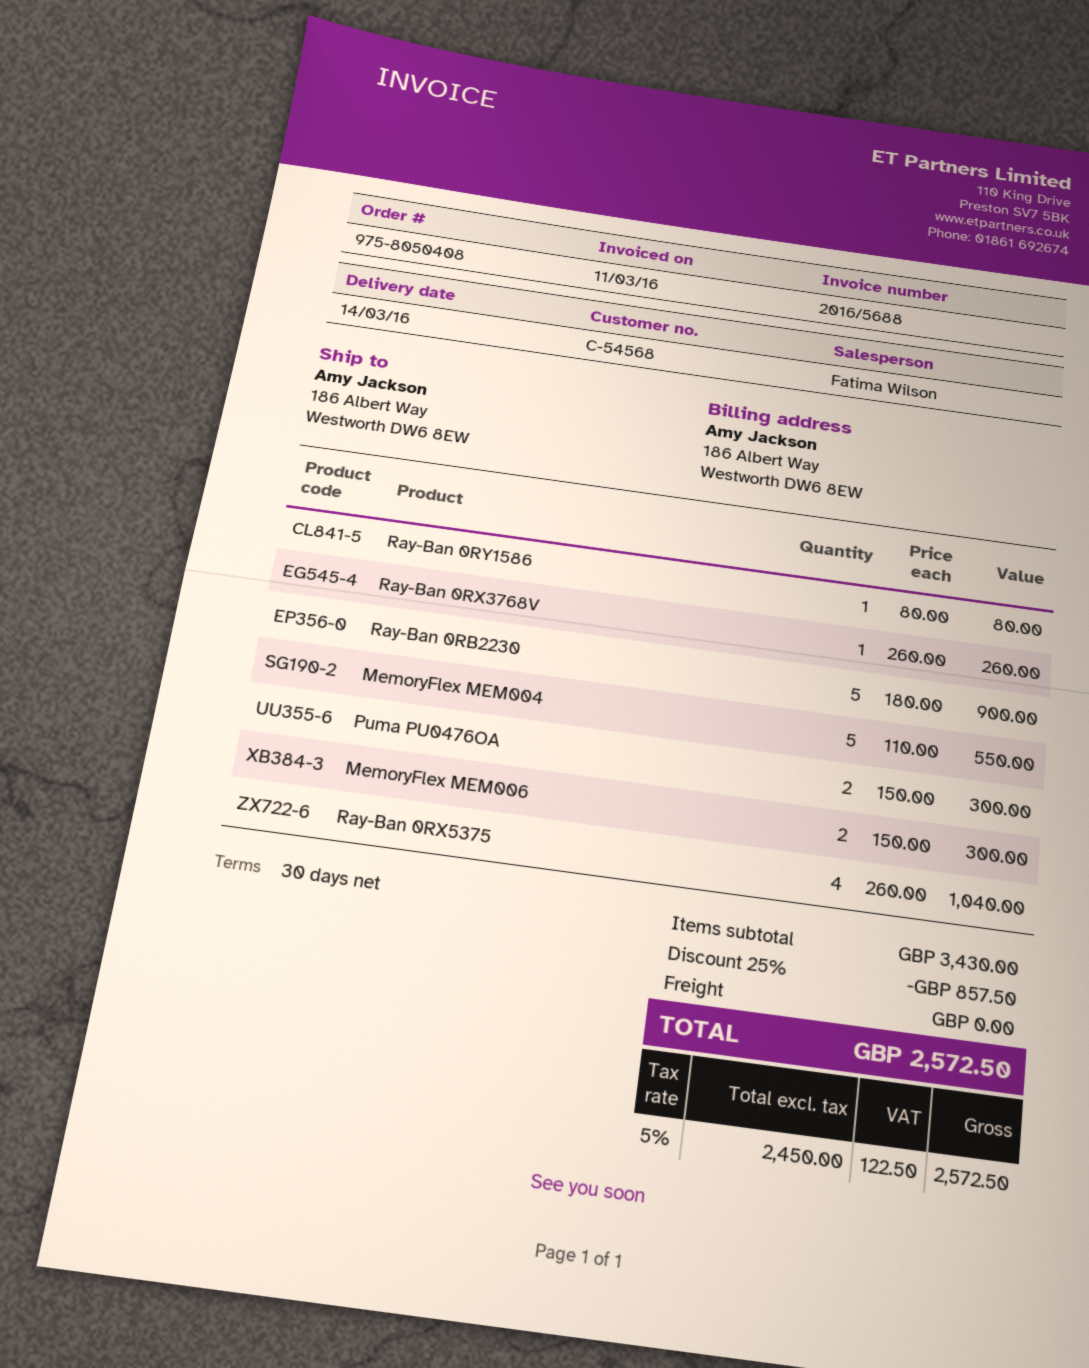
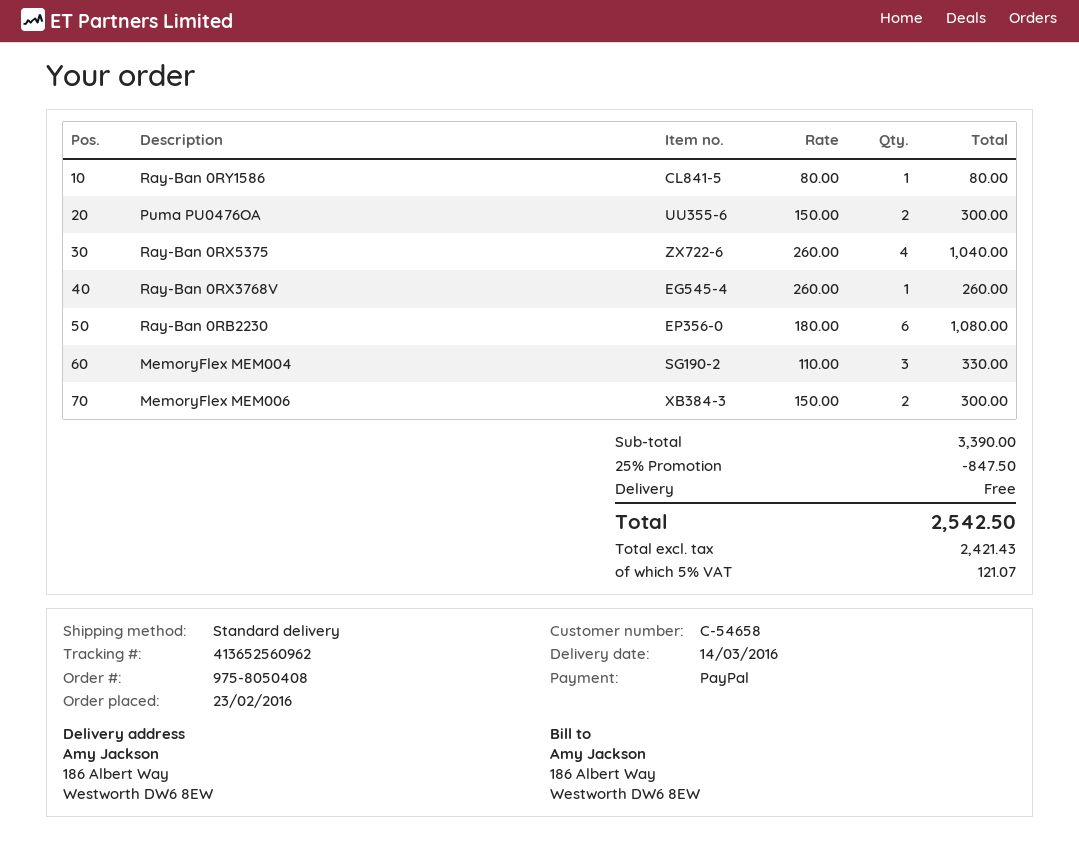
customer number: C-54568 -> C-54658
Ray-Ban 0RB2230: 5 x 180.00 = 900.00 -> 6 x 180.00 = 1080.00
MemoryFlex MEM004: 5 x 110.00 = 550.00 -> 3 x 110.00 = 330.00
subtotal: 3430.00 -> 3390.00
discount: 25% = 857.50 -> 25% = 847.50
net: 2450.00 -> 2421.43
tax: 5% = 122.50 -> 5% = 121.07
total: 2572.50 -> 2542.50

